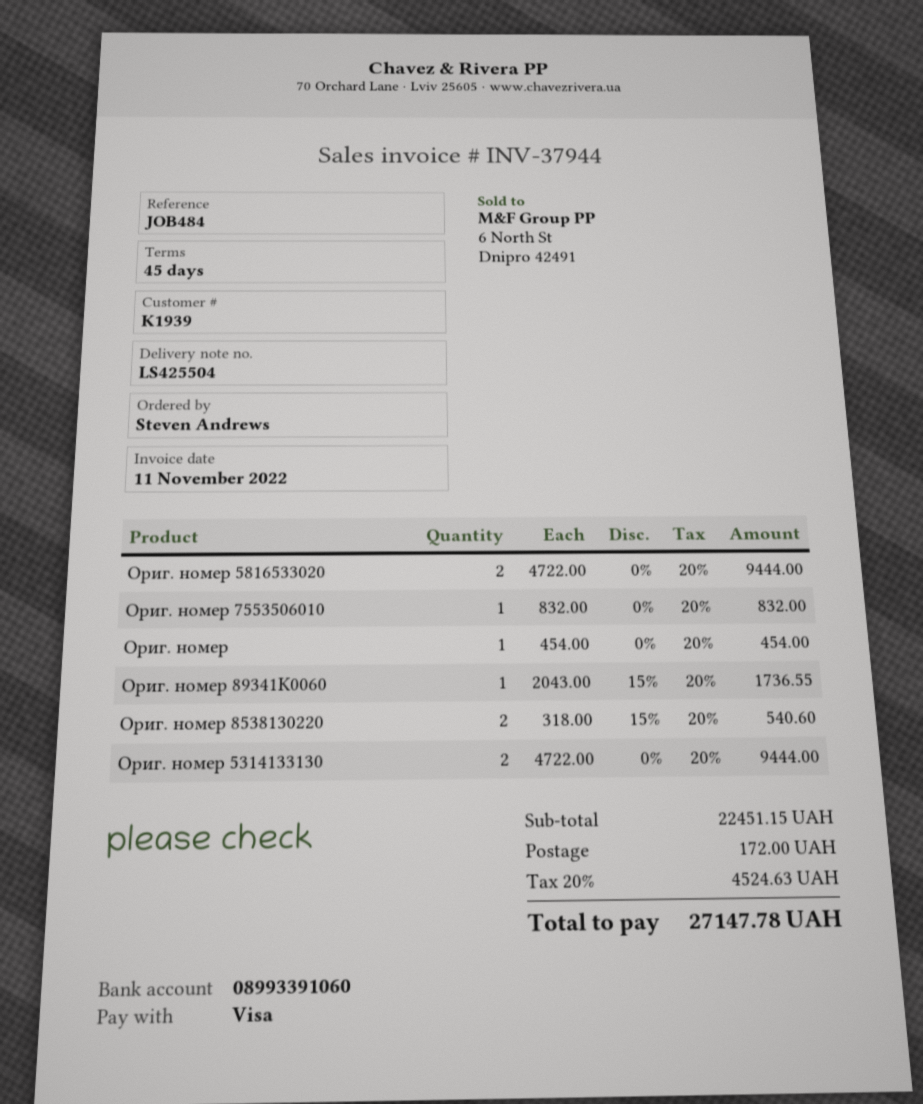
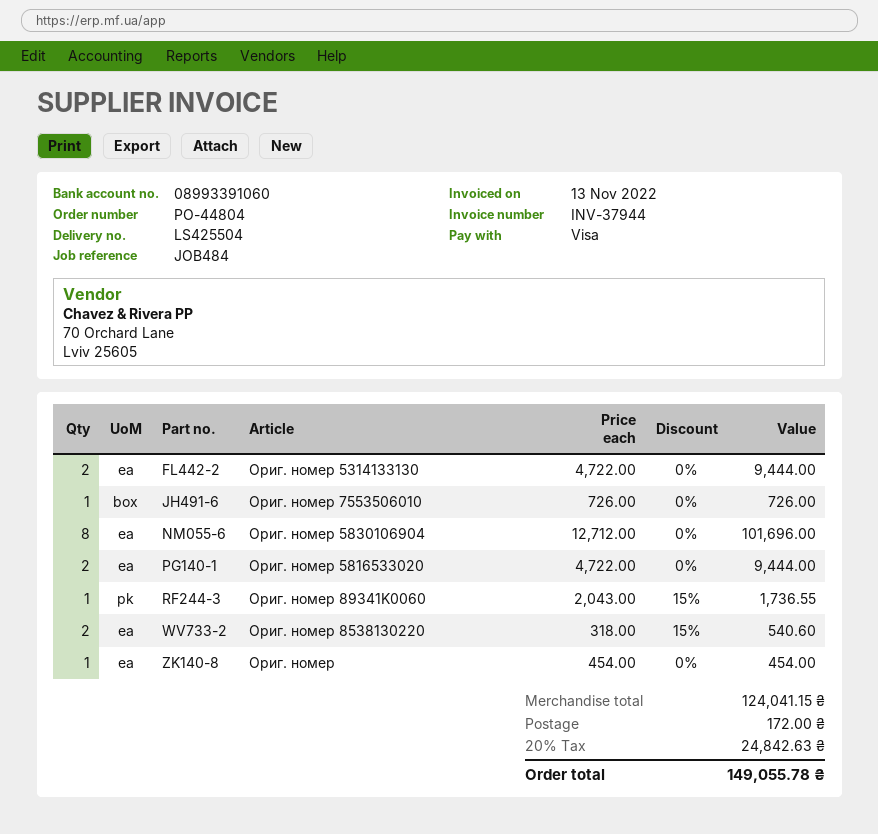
invoice date: 2022-11-11 -> 2022-11-13
Ориг. номер 7553506010: 1 x 832.00 = 832.00 -> 1 x 726.00 = 726.00
Ориг. номер 5830106904: none -> 8 x 12712.00 = 101696.00
subtotal: 22451.15 -> 124041.15
tax: 20% = 4524.63 -> 20% = 24842.63
total: 27147.78 -> 149055.78

